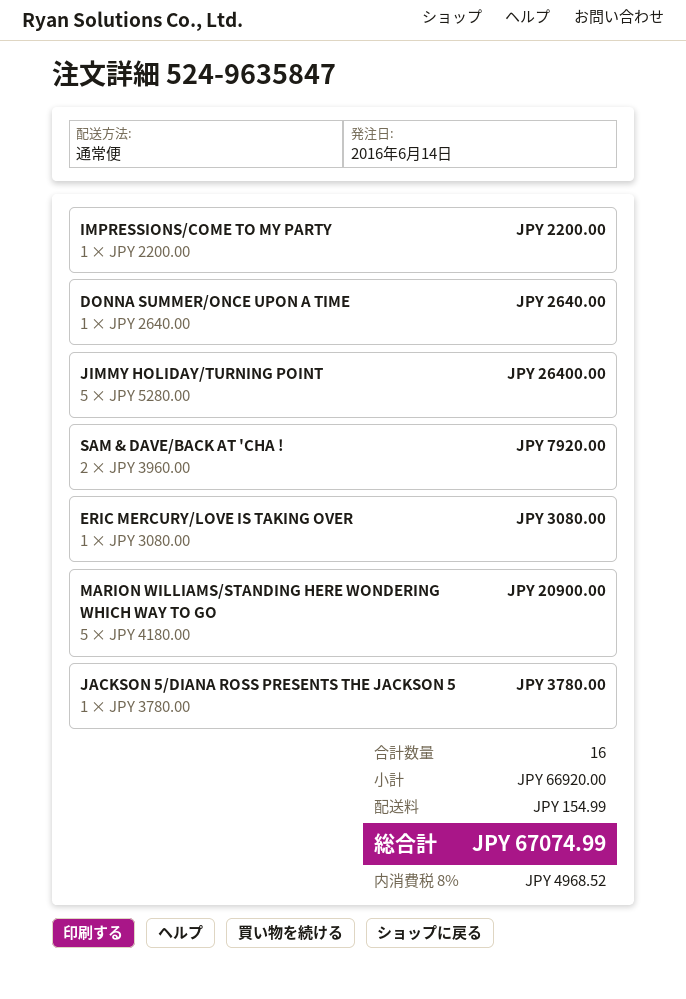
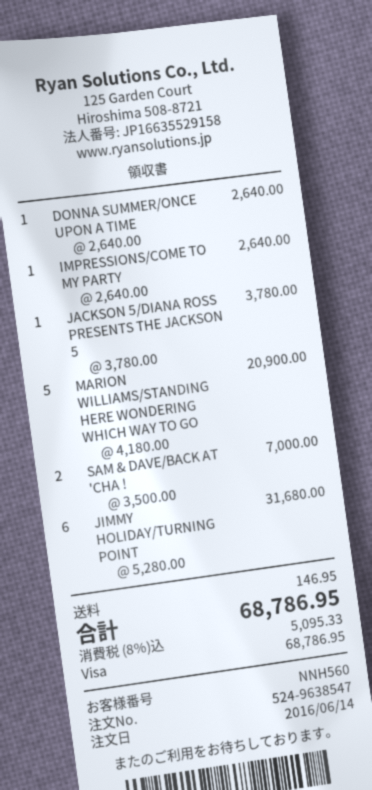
order number: 524-9635847 -> 524-9638547
IMPRESSIONS/COME TO MY PARTY: 1 x 2200.00 = 2200.00 -> 1 x 2640.00 = 2640.00
JIMMY HOLIDAY/TURNING POINT: 5 x 5280.00 = 26400.00 -> 6 x 5280.00 = 31680.00
SAM & DAVE/BACK AT 'CHA !: 2 x 3960.00 = 7920.00 -> 2 x 3500.00 = 7000.00
ERIC MERCURY/LOVE IS TAKING OVER: 1 x 3080.00 = 3080.00 -> none
shipping: 154.99 -> 146.95
tax: 8% = 4968.52 -> 8% = 5095.33
total: 67074.99 -> 68786.95

